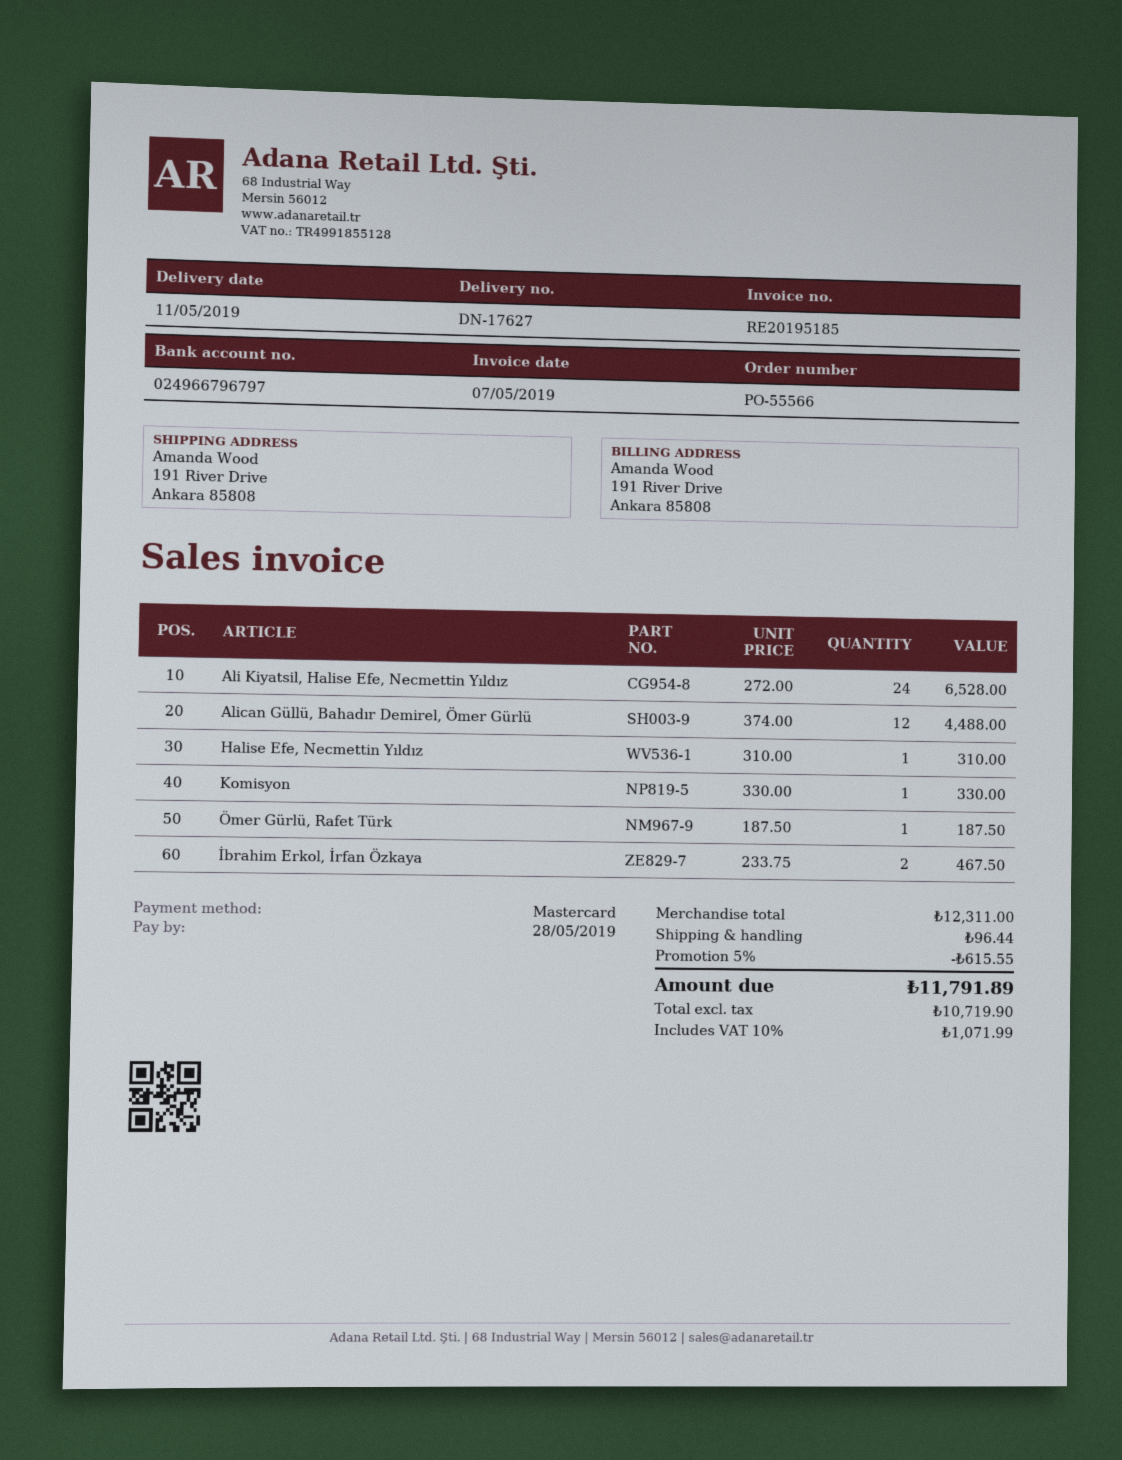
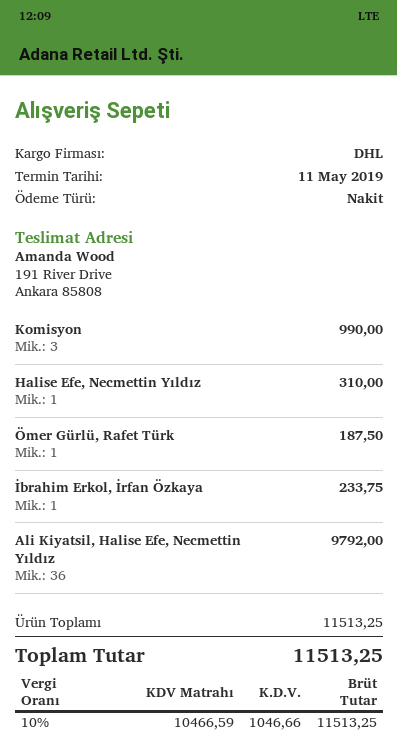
payment method: Mastercard -> cash
Ali Kiyatsil, Halise Efe, Necmettin Yıldız: 24 for 6528.00 -> 36 for 9792.00
Alican Güllü, Bahadır Demirel, Ömer Gürlü: 12 for 4488.00 -> none
Komisyon: 1 for 330.00 -> 3 for 990.00
İbrahim Erkol, İrfan Özkaya: 2 for 467.50 -> 1 for 233.75
subtotal: 12311.00 -> 11513.25
discount: 5% = 615.55 -> none
shipping: 96.44 -> none
net: 10719.90 -> 10466.59
tax: 10% = 1071.99 -> 10% = 1046.66
total: 11791.89 -> 11513.25

